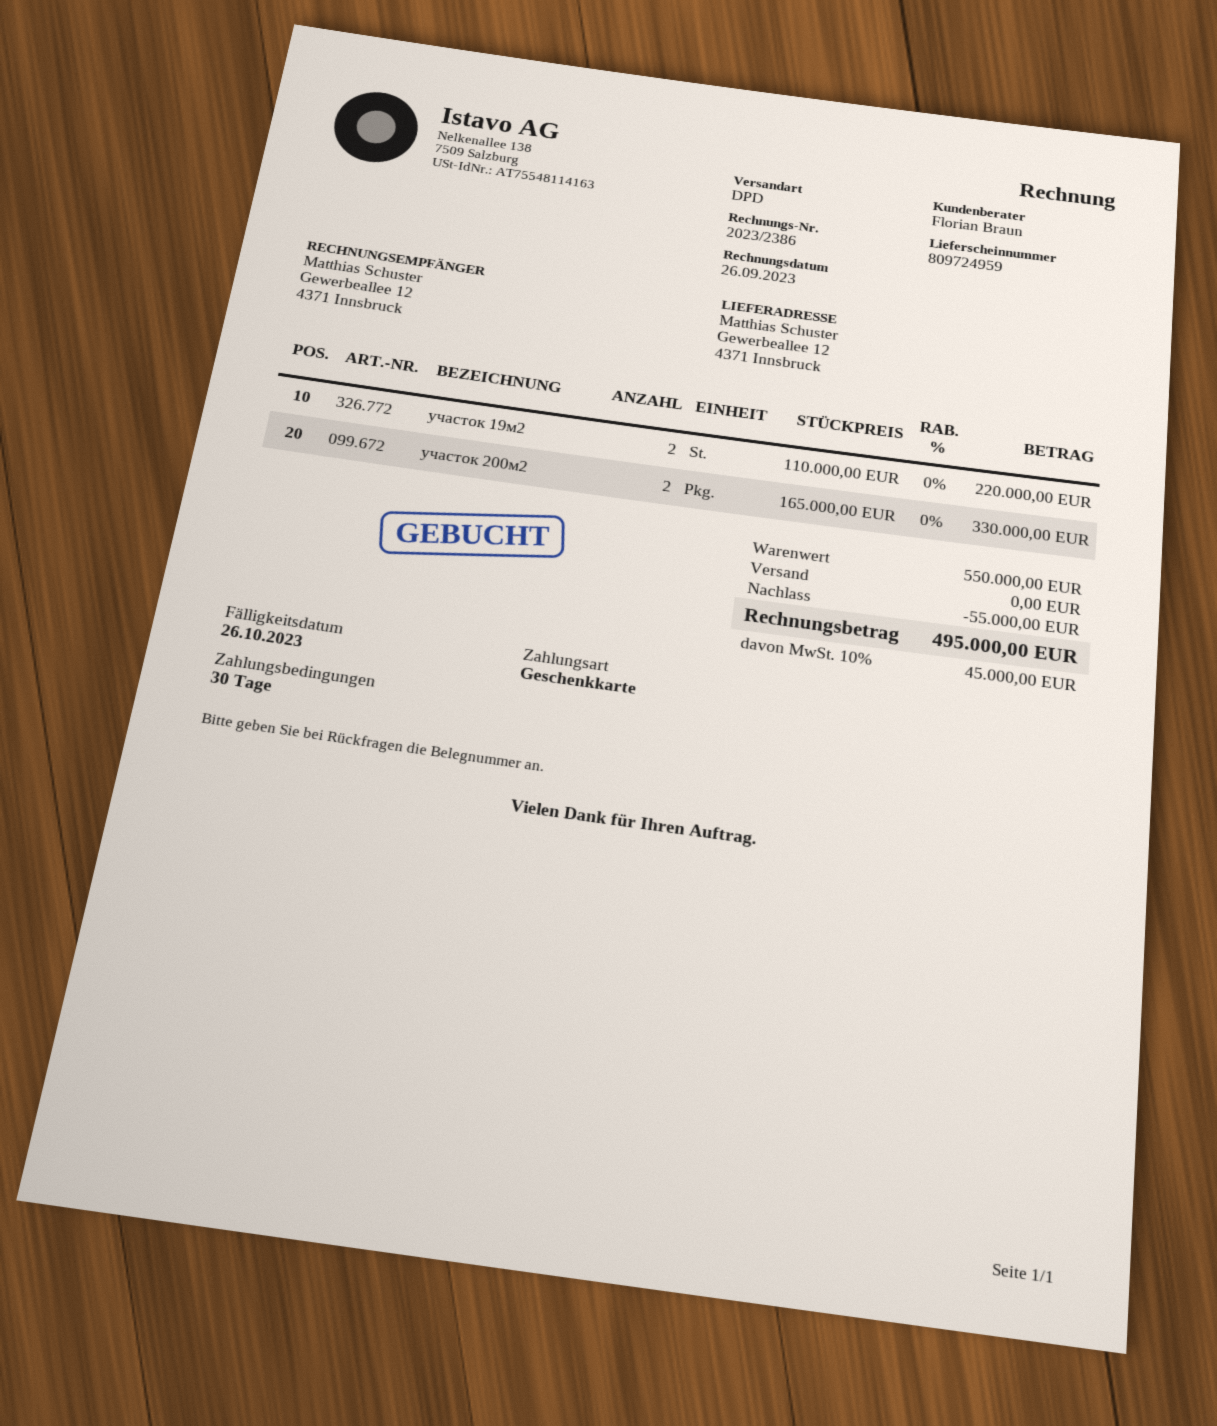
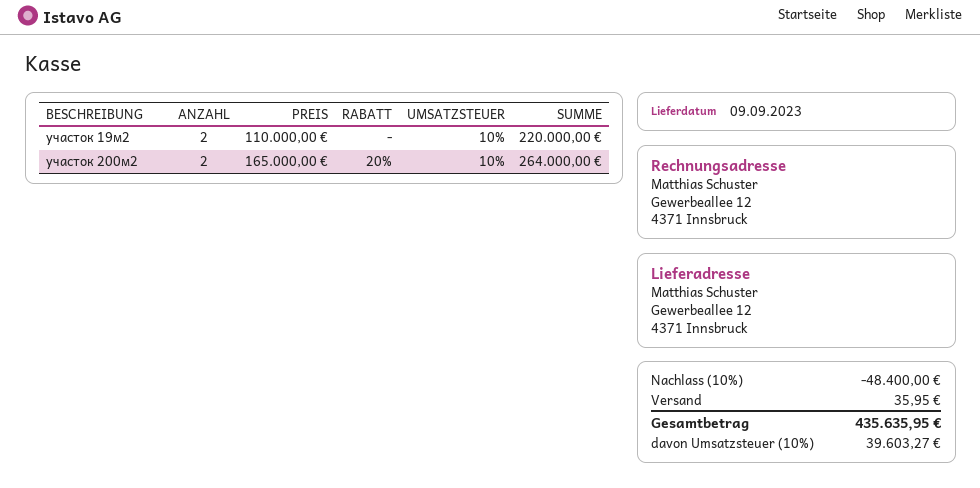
участок 200м2: 2 x 165000.00 = 330000.00 -> 2 x 165000.00 - 20% = 264000.00
discount: 55000.00 -> 48400.00
shipping: 0.00 -> 35.95
tax: 10% = 45000.00 -> 10% = 39603.27
total: 495000.00 -> 435635.95

